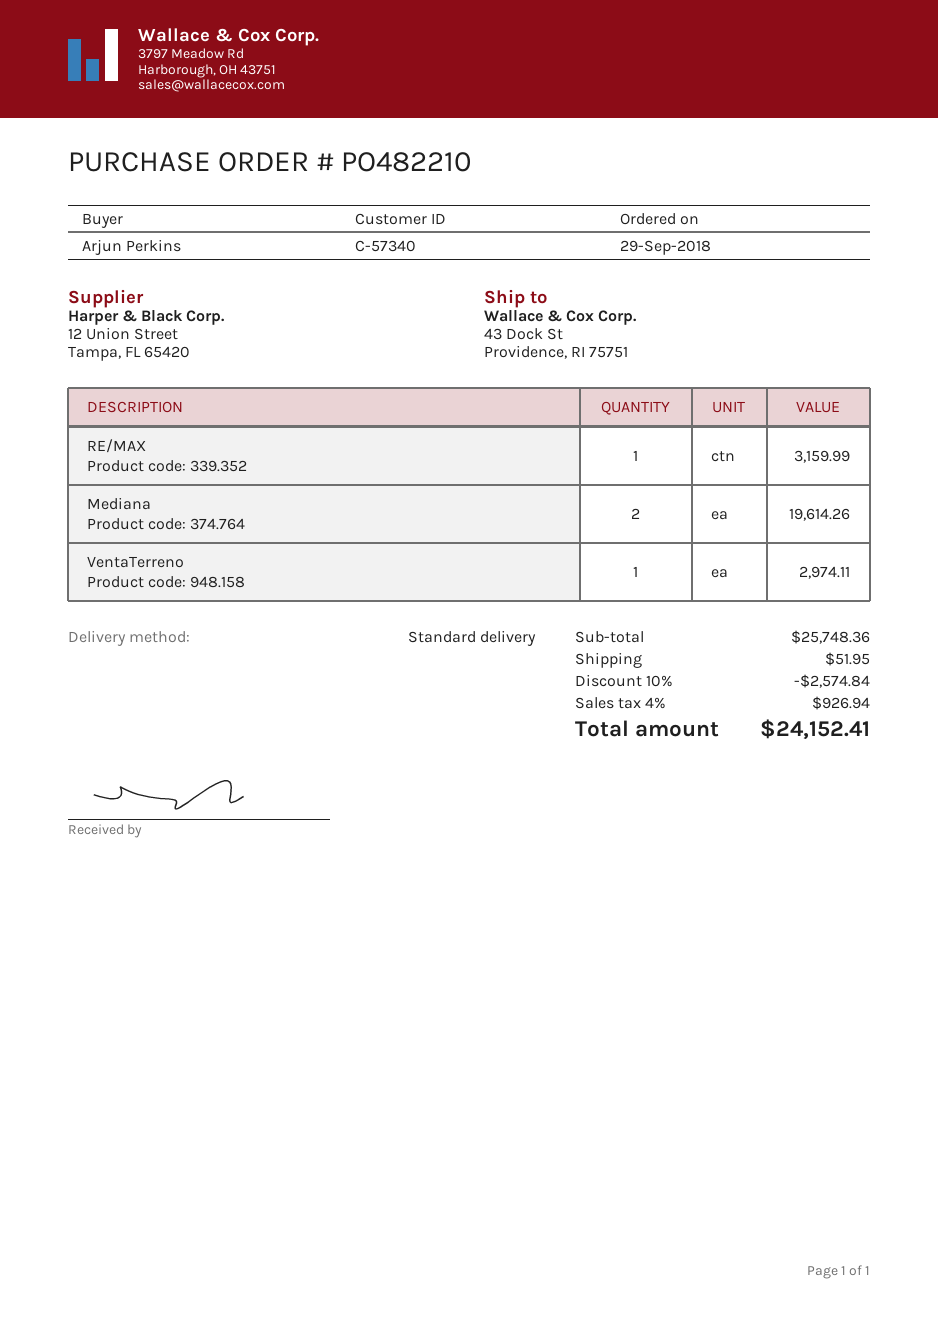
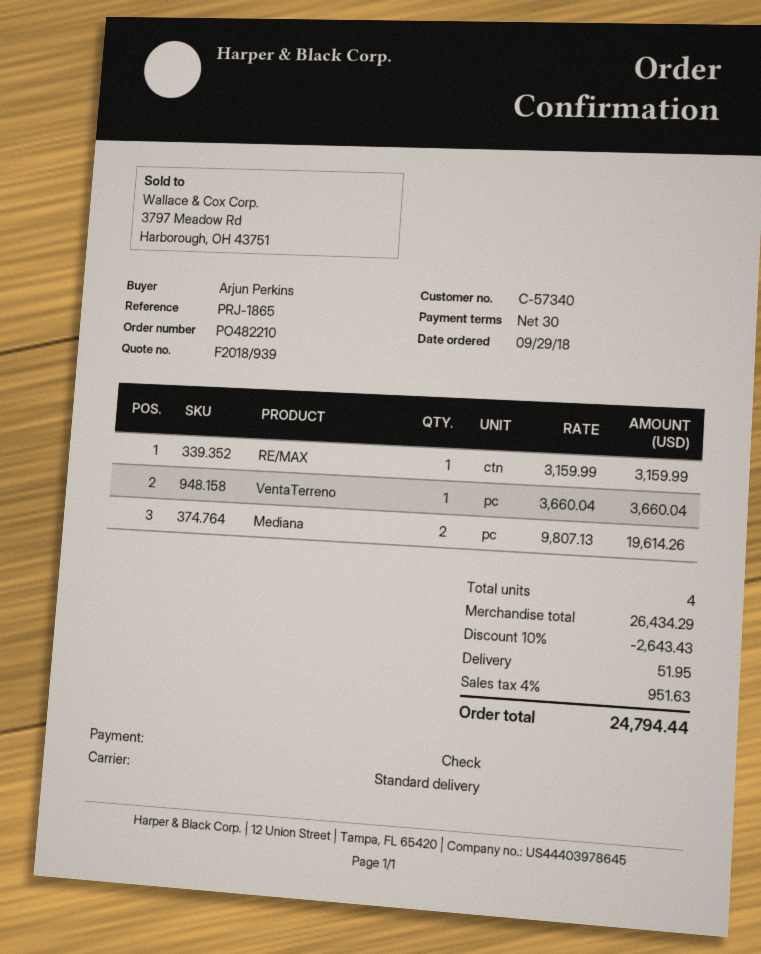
VentaTerreno: 1 for 2974.11 -> 1 for 3660.04
subtotal: 25748.36 -> 26434.29
discount: 10% = 2574.84 -> 10% = 2643.43
tax: 4% = 926.94 -> 4% = 951.63
total: 24152.41 -> 24794.44

